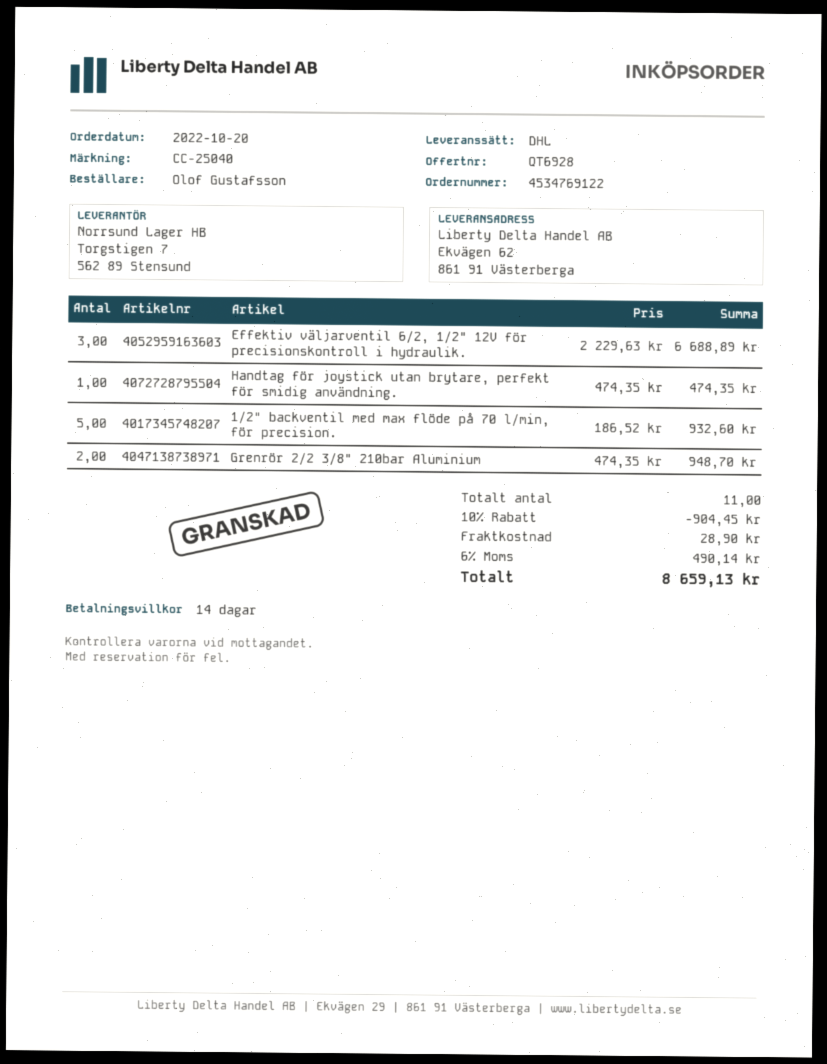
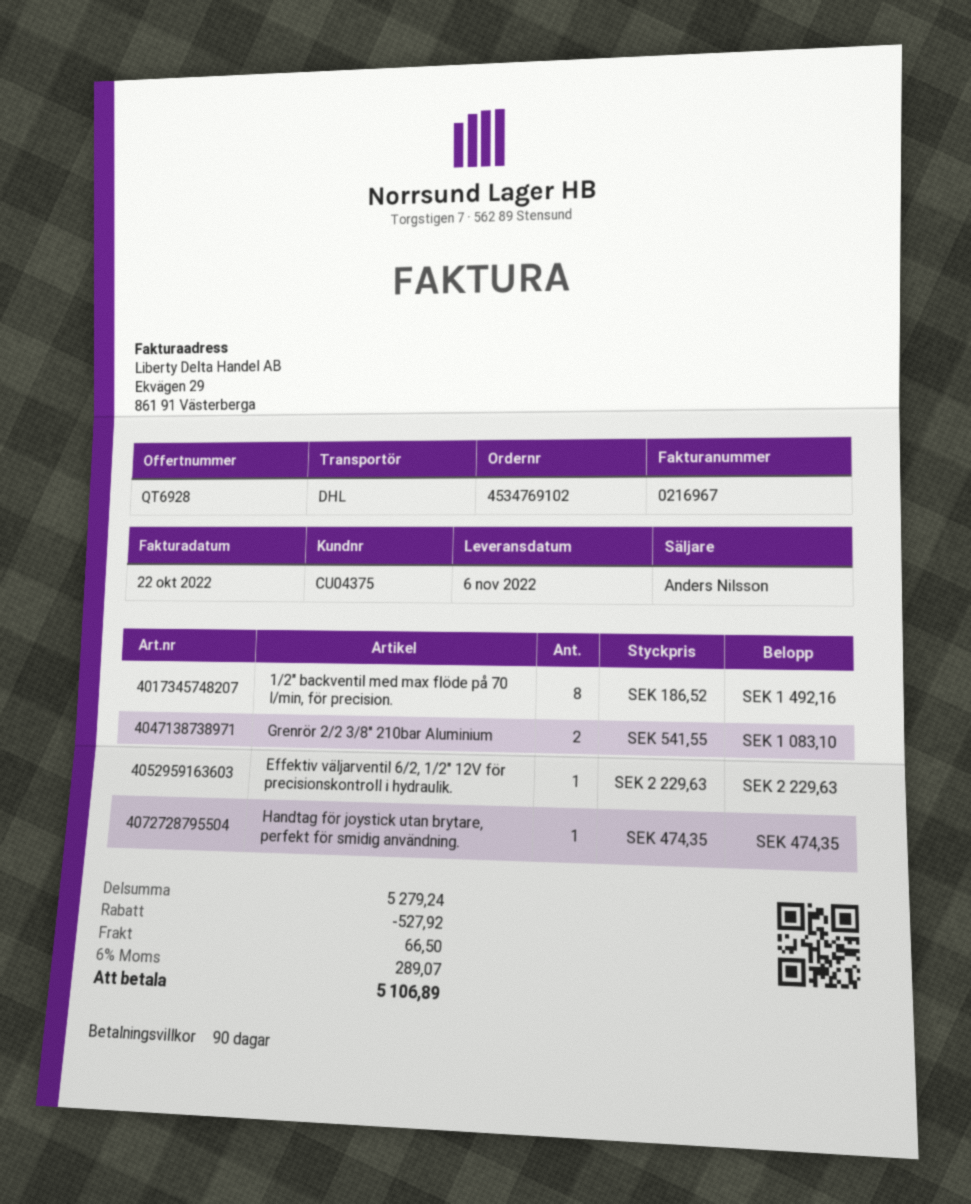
order number: 4534769122 -> 4534769102
payment terms: 14 days -> 90 days
Effektiv väljarventil 6/2, 1/2" 12V för precisionskontroll i hydraulik.: 3 x 2229.63 = 6688.89 -> 1 x 2229.63 = 2229.63
1/2" backventil med max flöde på 70 l/min, för precision.: 5 x 186.52 = 932.60 -> 8 x 186.52 = 1492.16
Grenrör 2/2 3/8" 210bar Aluminium: 2 x 474.35 = 948.70 -> 2 x 541.55 = 1083.10
discount: 904.45 -> 527.92
shipping: 28.90 -> 66.50
tax: 6% = 490.14 -> 6% = 289.07
total: 8659.13 -> 5106.89

